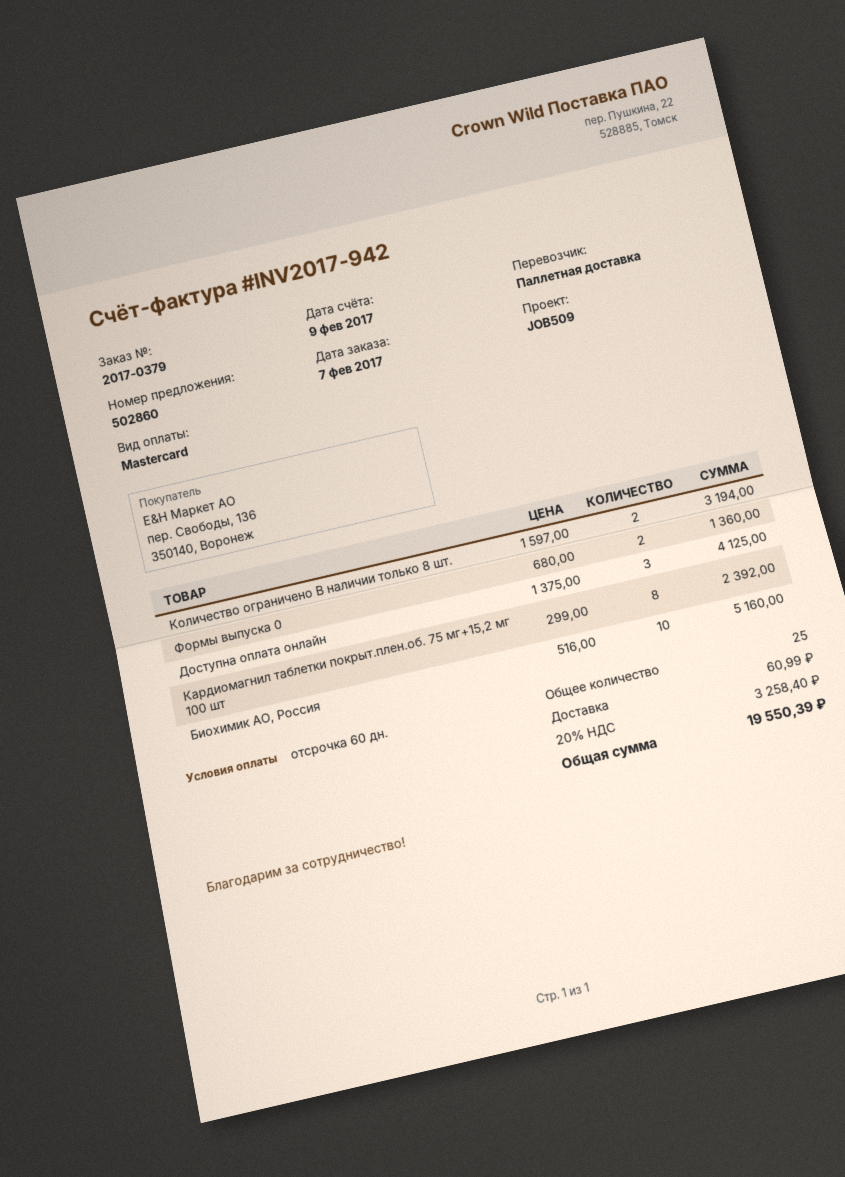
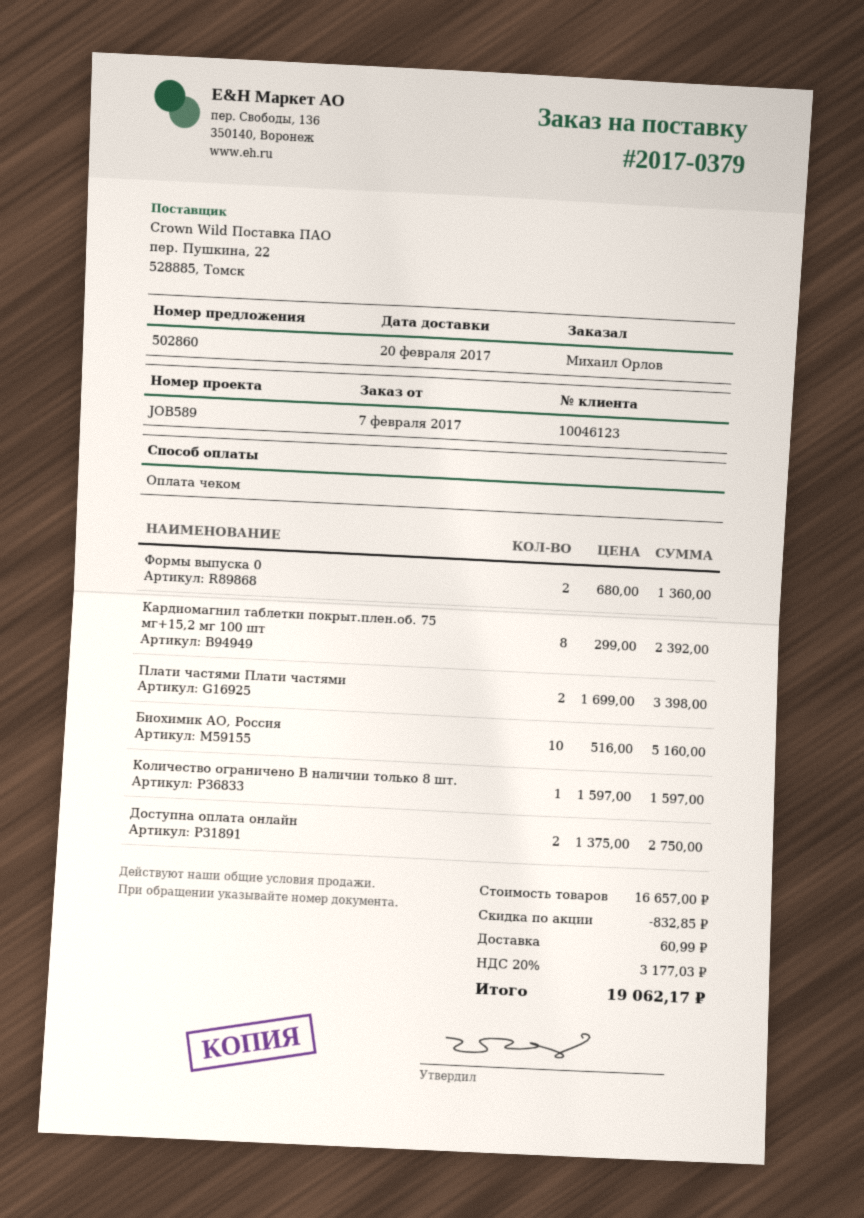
reference: JOB509 -> JOB589
payment method: Mastercard -> cheque
Количество ограничено В наличии только 8 шт.: 2 x 1597.00 = 3194.00 -> 1 x 1597.00 = 1597.00
Доступна оплата онлайн: 3 x 1375.00 = 4125.00 -> 2 x 1375.00 = 2750.00
Плати частями Плати частями: none -> 2 x 1699.00 = 3398.00
discount: none -> 832.85
tax: 20% = 3258.40 -> 20% = 3177.03
total: 19550.39 -> 19062.17

